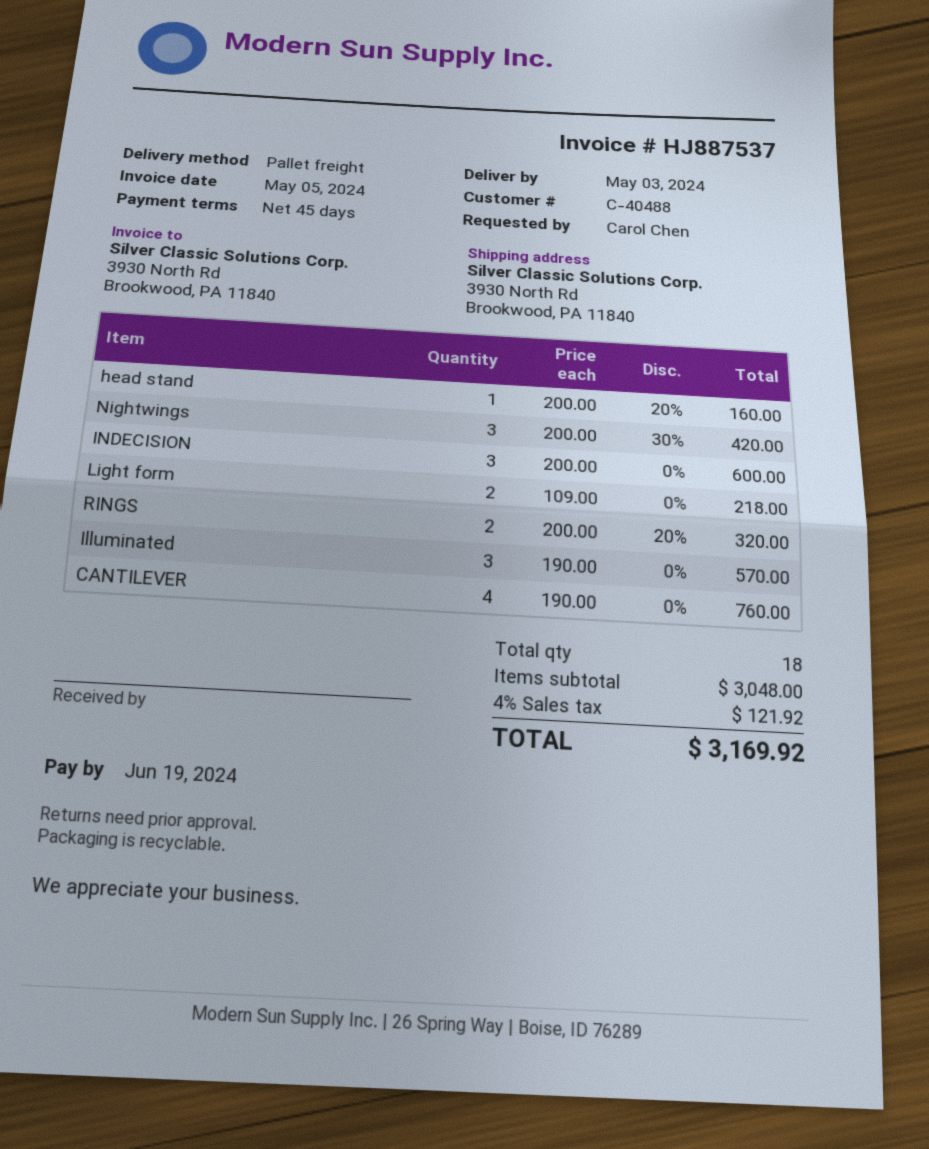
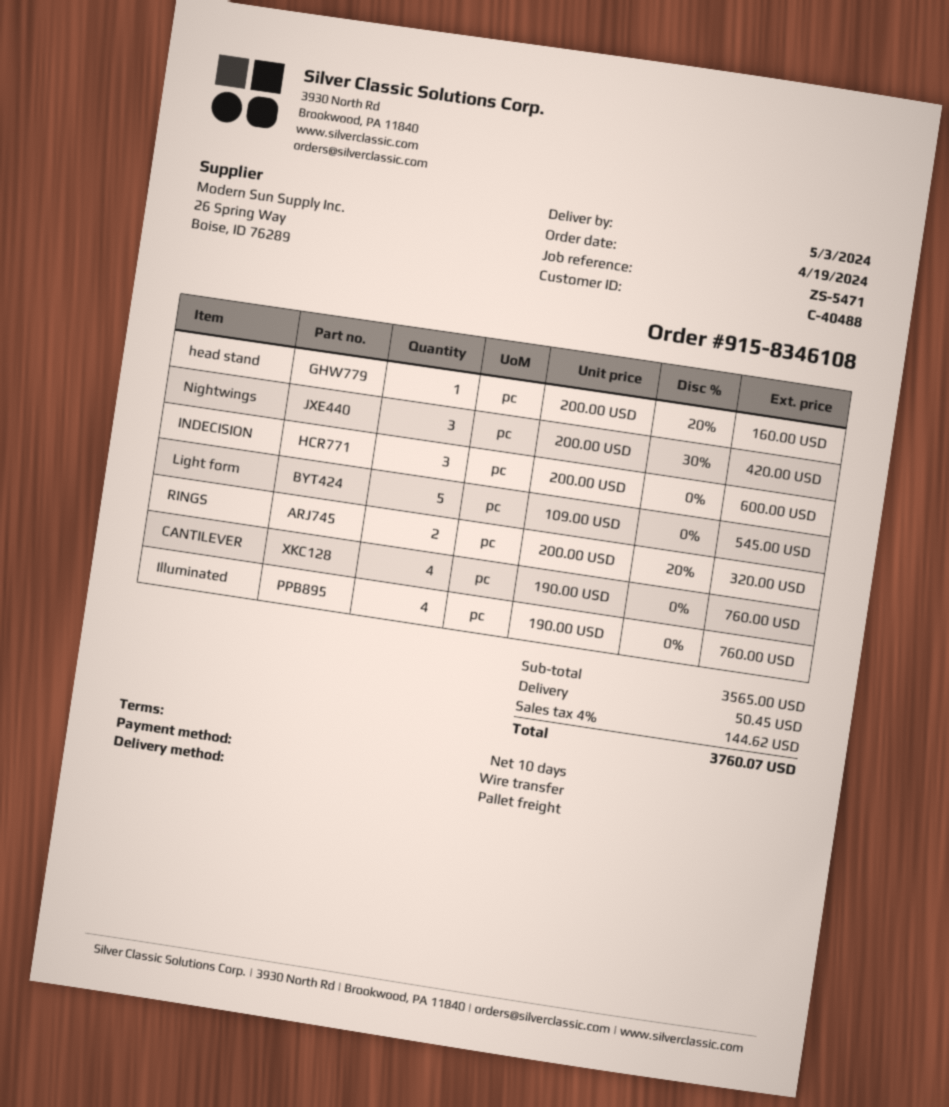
payment terms: 45 days -> 10 days
Light form: 2 x 109.00 = 218.00 -> 5 x 109.00 = 545.00
Illuminated: 3 x 190.00 = 570.00 -> 4 x 190.00 = 760.00
subtotal: 3048.00 -> 3565.00
shipping: none -> 50.45
tax: 4% = 121.92 -> 4% = 144.62
total: 3169.92 -> 3760.07

